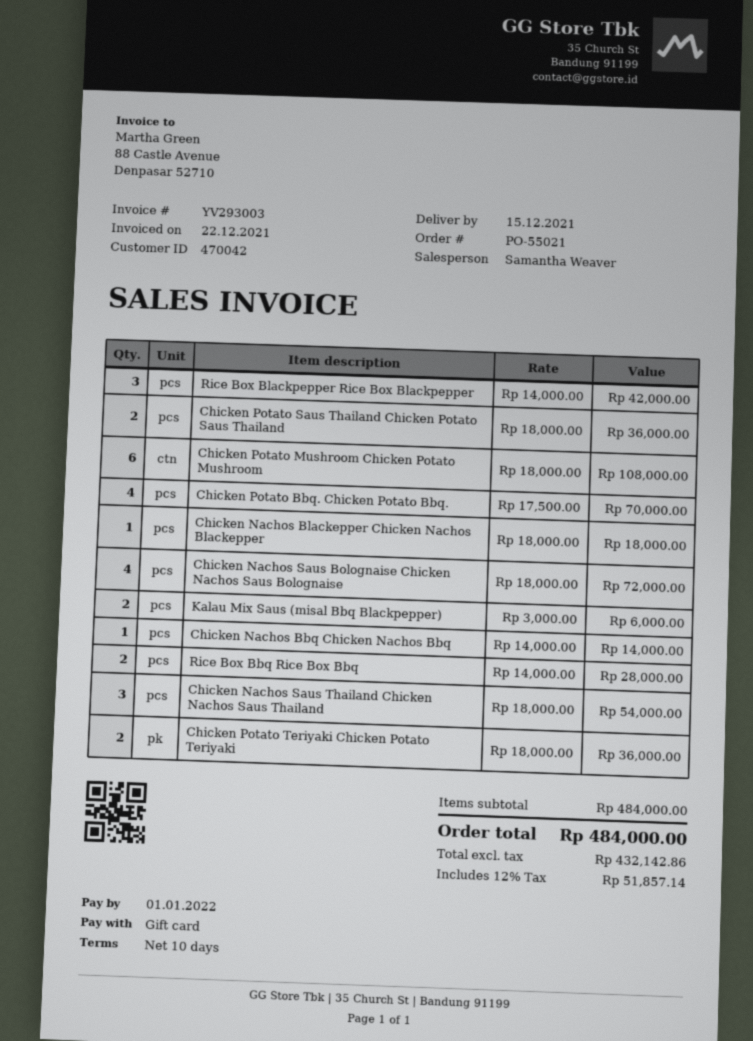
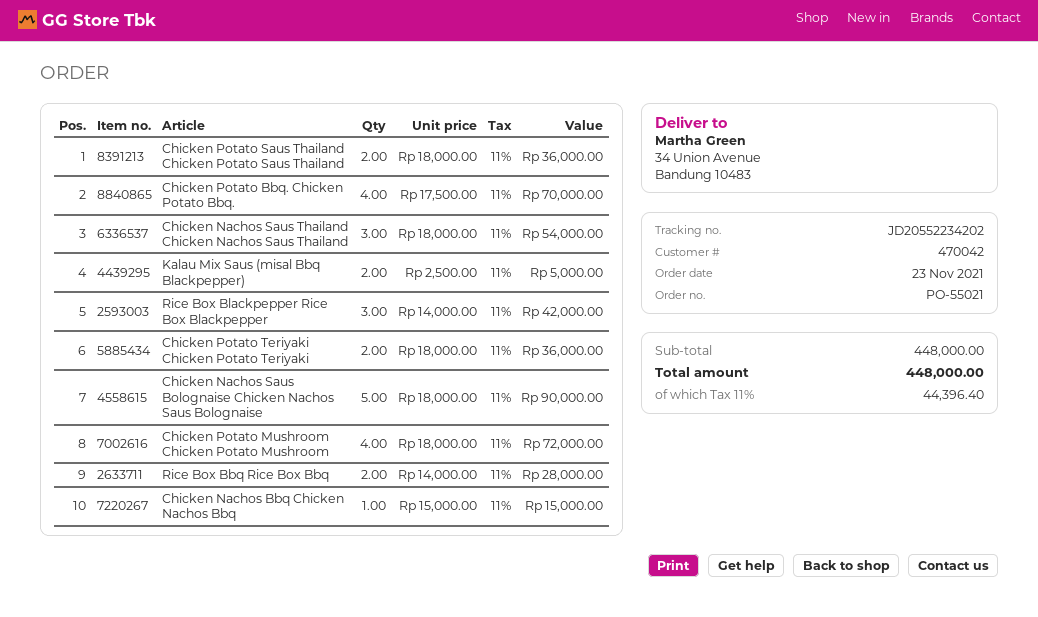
Chicken Potato Mushroom Chicken Potato Mushroom: 6 x 18000.00 = 108000.00 -> 4 x 18000.00 = 72000.00
Chicken Nachos Blackepper Chicken Nachos Blackepper: 1 x 18000.00 = 18000.00 -> none
Chicken Nachos Saus Bolognaise Chicken Nachos Saus Bolognaise: 4 x 18000.00 = 72000.00 -> 5 x 18000.00 = 90000.00
Kalau Mix Saus (misal Bbq Blackpepper): 2 x 3000.00 = 6000.00 -> 2 x 2500.00 = 5000.00
Chicken Nachos Bbq Chicken Nachos Bbq: 1 x 14000.00 = 14000.00 -> 1 x 15000.00 = 15000.00
subtotal: 484000.00 -> 448000.00
tax: 12% = 51857.14 -> 11% = 44396.40
total: 484000.00 -> 448000.00

